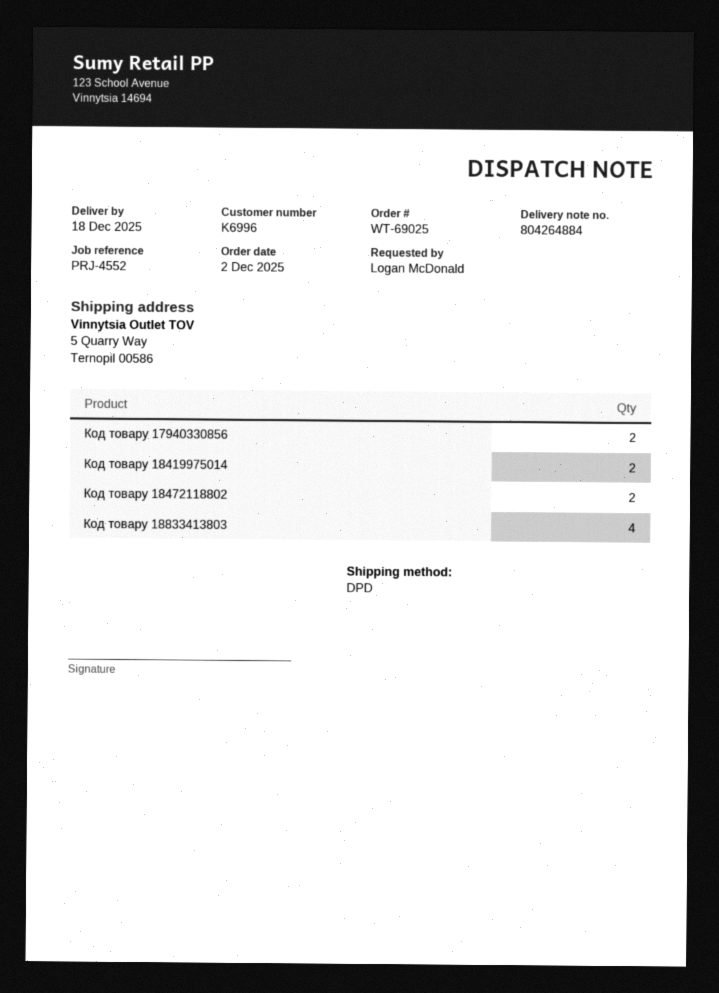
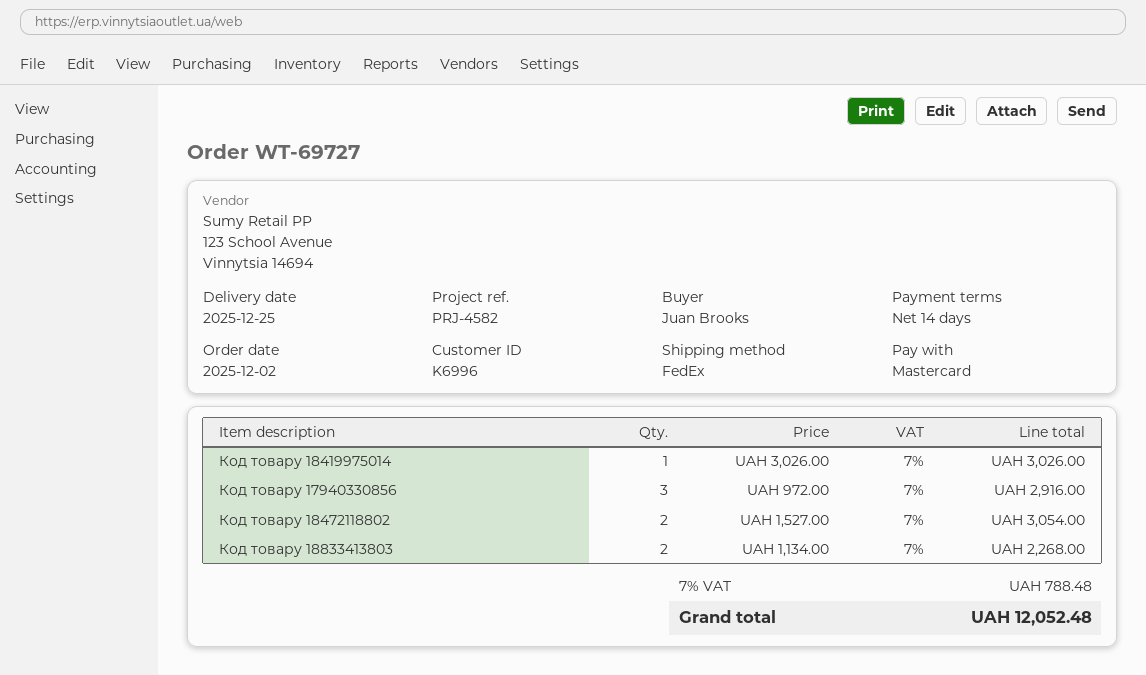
order number: WT-69025 -> WT-69727
delivery date: 2025-12-18 -> 2025-12-25
reference: PRJ-4552 -> PRJ-4582
ordered by: Logan McDonald -> Juan Brooks
shipping method: DPD -> FedEx
Код товару 17940330856: 2 -> 3
Код товару 18419975014: 2 -> 1
Код товару 18833413803: 4 -> 2

